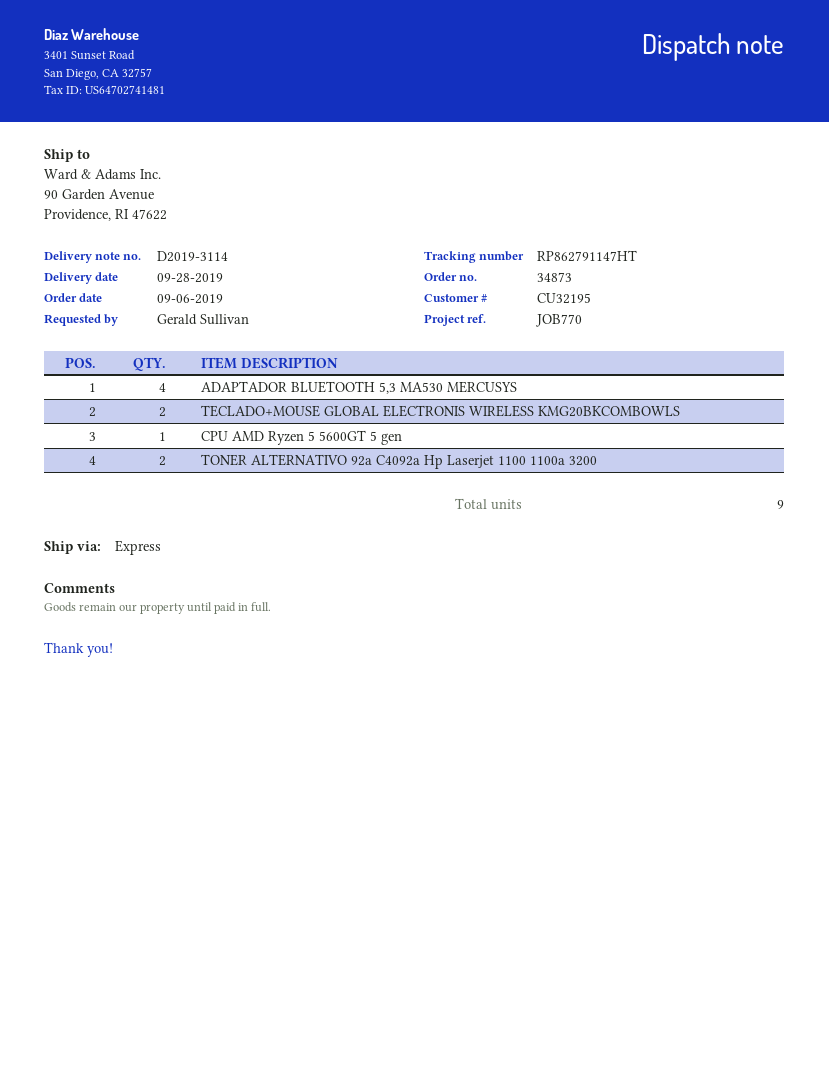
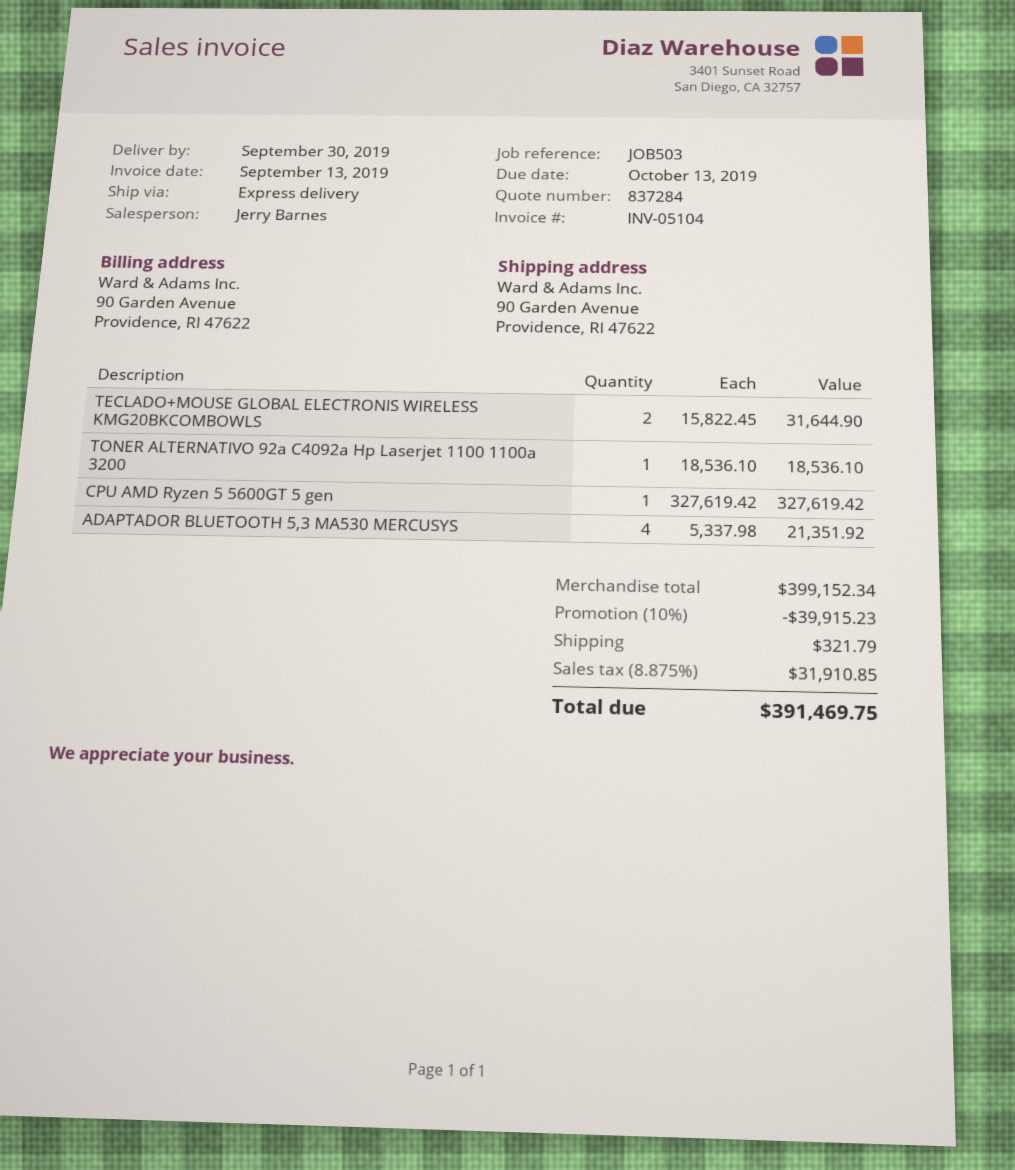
delivery date: 2019-09-28 -> 2019-09-30
reference: JOB770 -> JOB503
TONER ALTERNATIVO 92a C4092a Hp Laserjet 1100 1100a 3200: 2 -> 1

